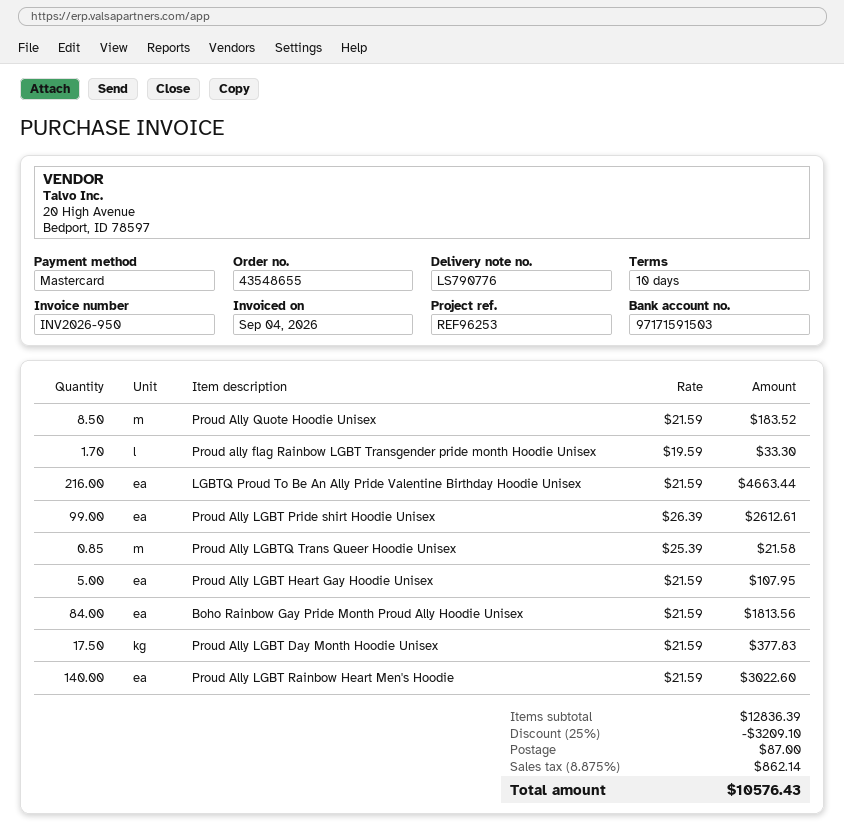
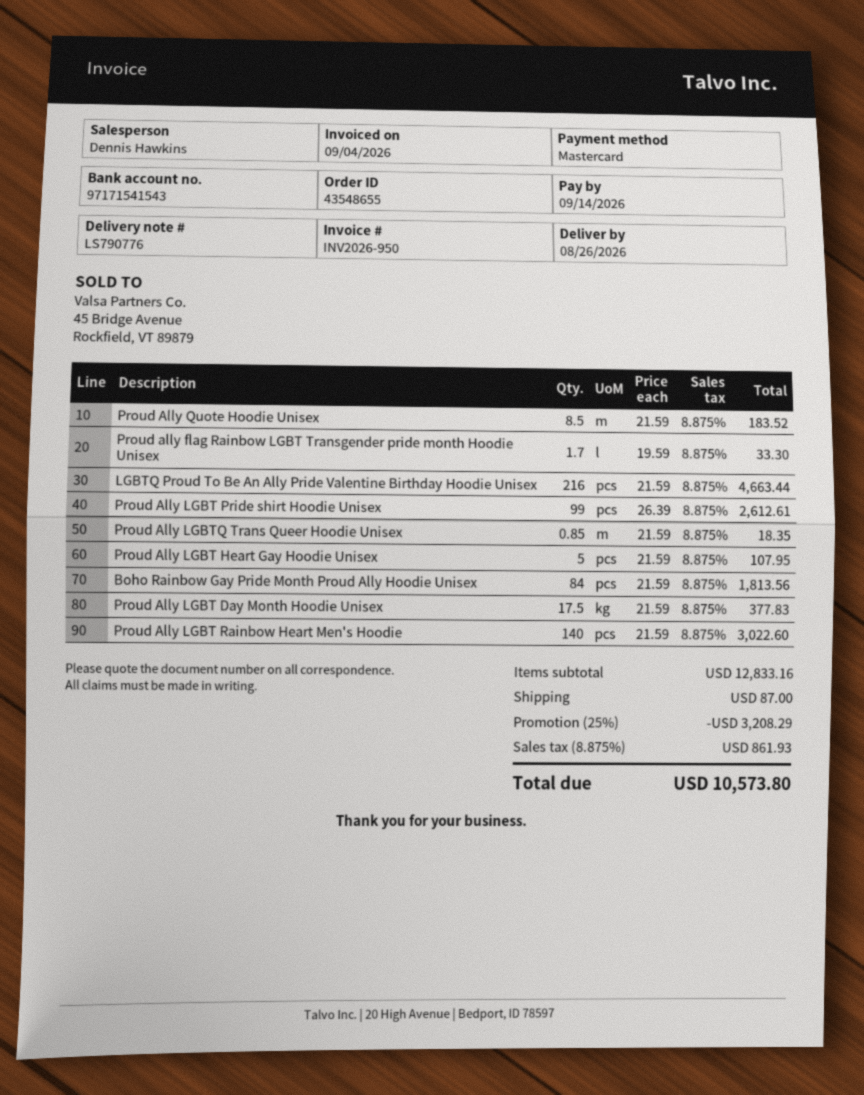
bank account: 97171591503 -> 97171541543
Proud Ally LGBTQ Trans Queer Hoodie Unisex: 0.85 x 25.39 = 21.58 -> 0.85 x 21.59 = 18.35
subtotal: 12836.39 -> 12833.16
discount: 25% = 3209.10 -> 25% = 3208.29
tax: 8.875% = 862.14 -> 8.875% = 861.93
total: 10576.43 -> 10573.80

